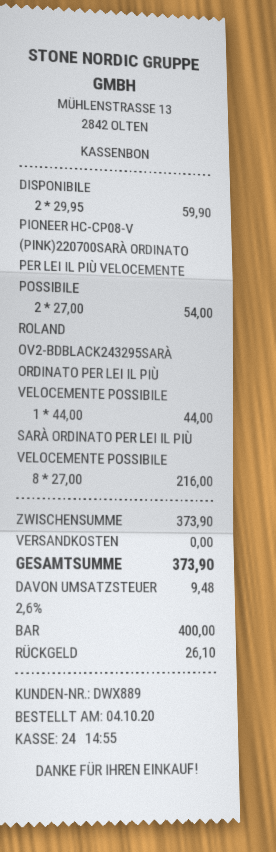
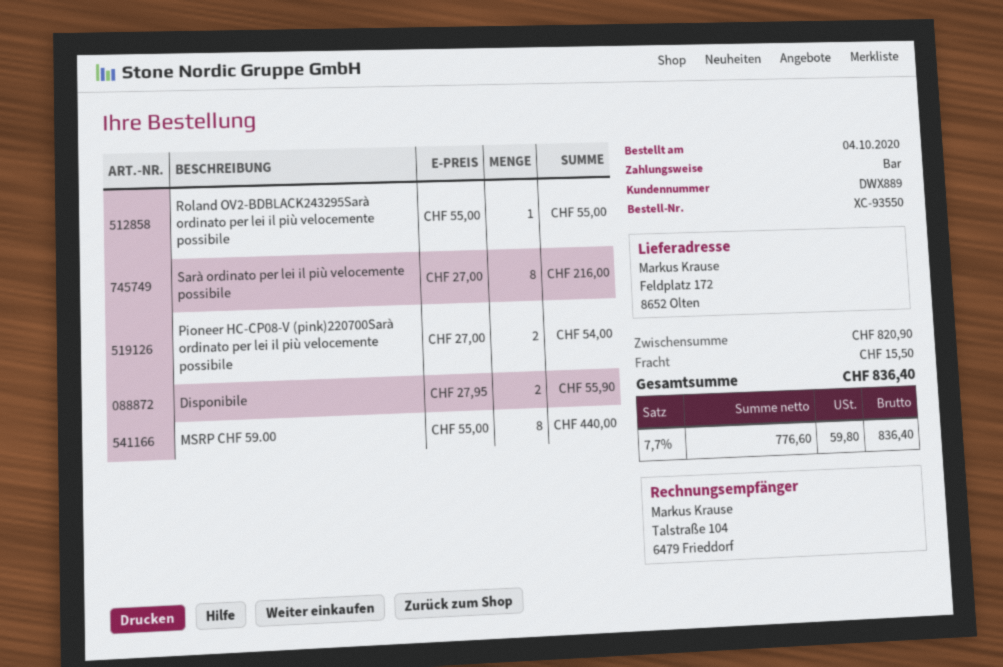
DISPONIBILE: 2 x 29.95 = 59.90 -> 2 x 27.95 = 55.90
ROLAND OV2-BDBLACK243295SARÀ ORDINATO PER LEI IL PIÙ VELOCEMENTE POSSIBILE: 1 x 44.00 = 44.00 -> 1 x 55.00 = 55.00
MSRP CHF 59.00: none -> 8 x 55.00 = 440.00
subtotal: 373.90 -> 820.90
shipping: 0.00 -> 15.50
tax: 2.6% = 9.48 -> 7.7% = 59.80
total: 373.90 -> 836.40

